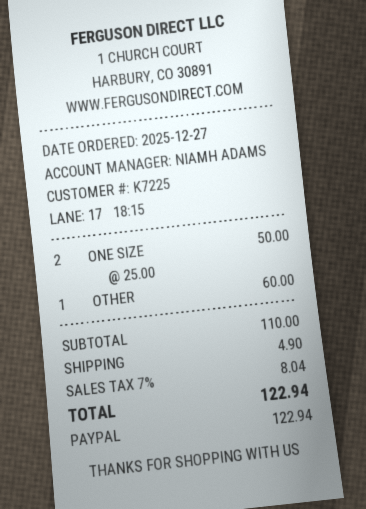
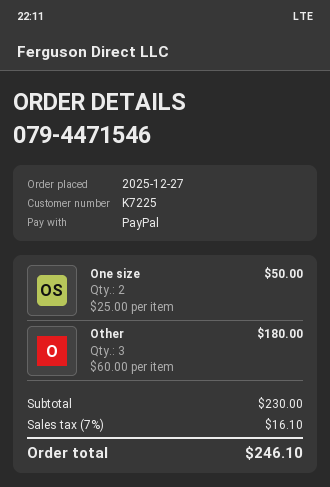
OTHER: 1 x 60.00 = 60.00 -> 3 x 60.00 = 180.00
subtotal: 110.00 -> 230.00
shipping: 4.90 -> none
tax: 7% = 8.04 -> 7% = 16.10
total: 122.94 -> 246.10

